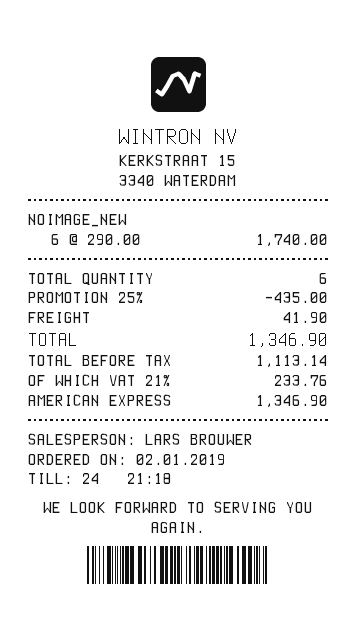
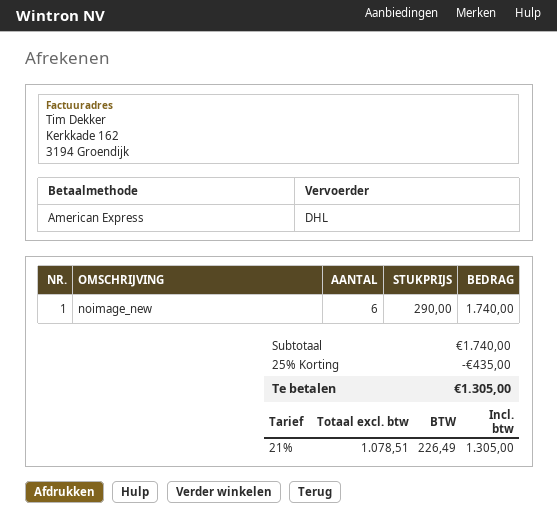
shipping: 41.90 -> none
net: 1113.14 -> 1078.51
tax: 21% = 233.76 -> 21% = 226.49
total: 1346.90 -> 1305.00

